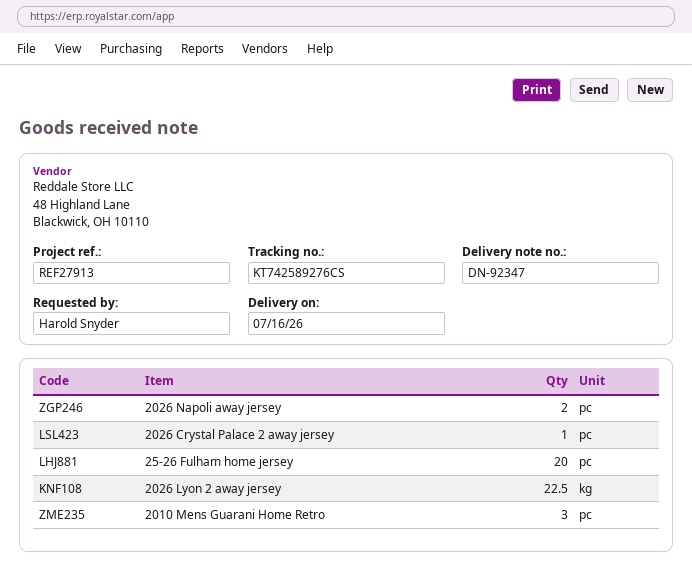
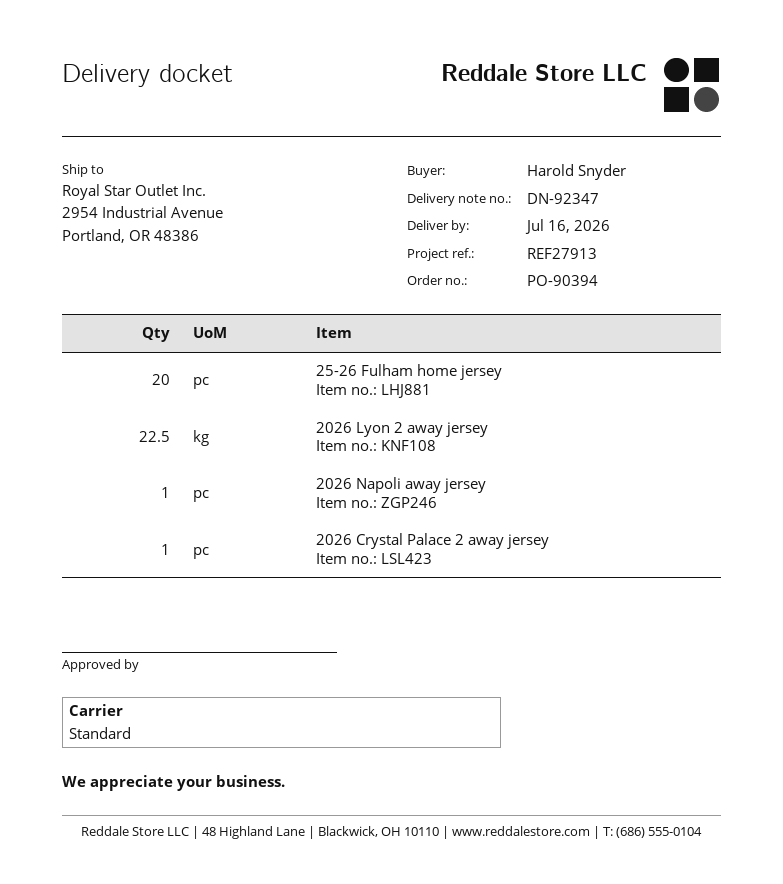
2026 Napoli away jersey: 2 -> 1
2010 Mens Guarani Home Retro: 3 -> none

